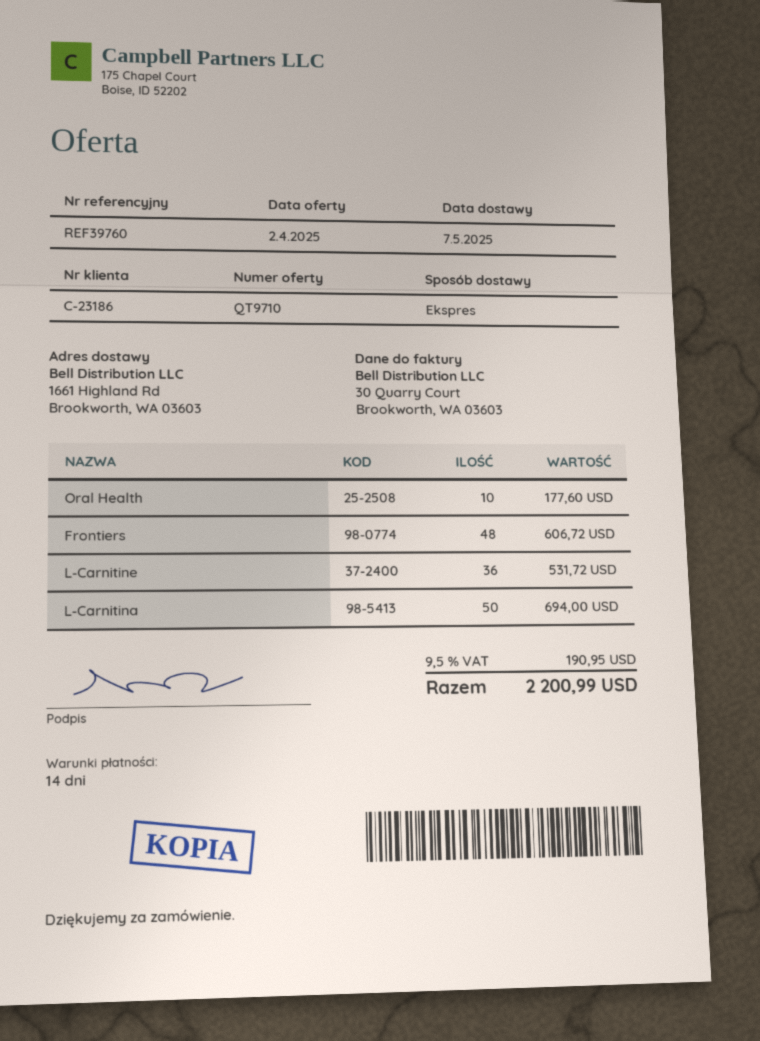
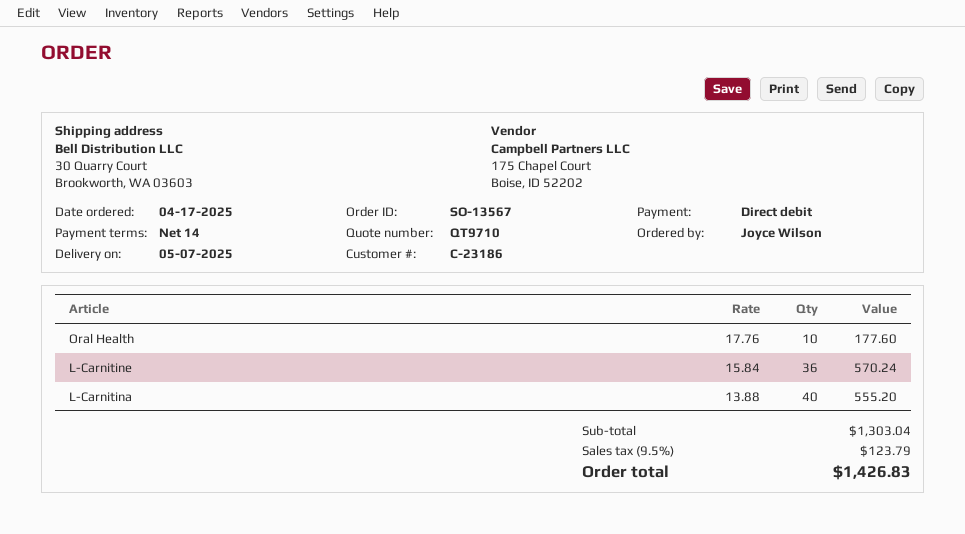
ship to: 1661 Highland Rd, Brookworth, WA 03603 -> 30 Quarry Court, Brookworth, WA 03603
Frontiers: 48 for 606.72 -> none
L-Carnitine: 36 for 531.72 -> 36 for 570.24
L-Carnitina: 50 for 694.00 -> 40 for 555.20
tax: 9.5% = 190.95 -> 9.5% = 123.79
total: 2200.99 -> 1426.83

